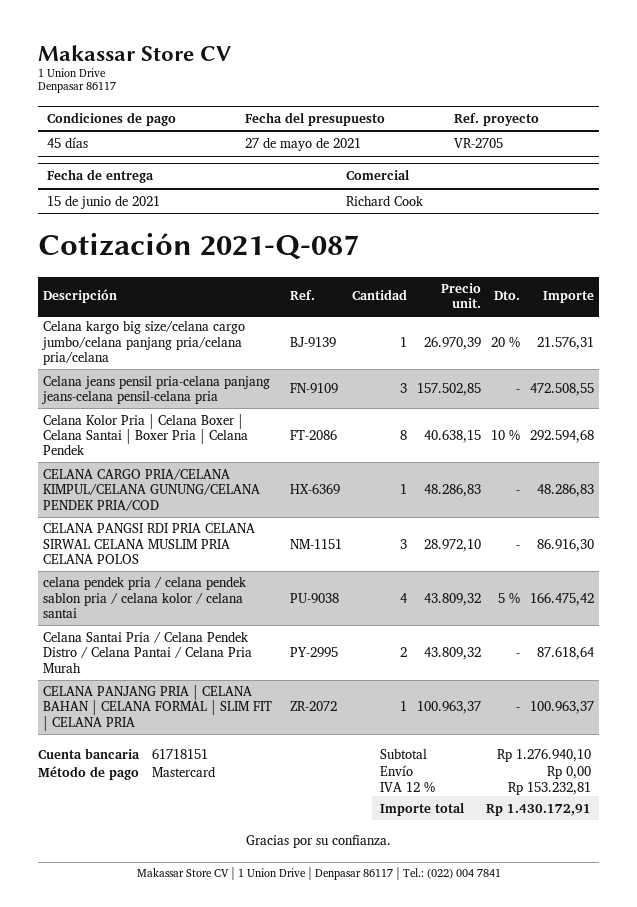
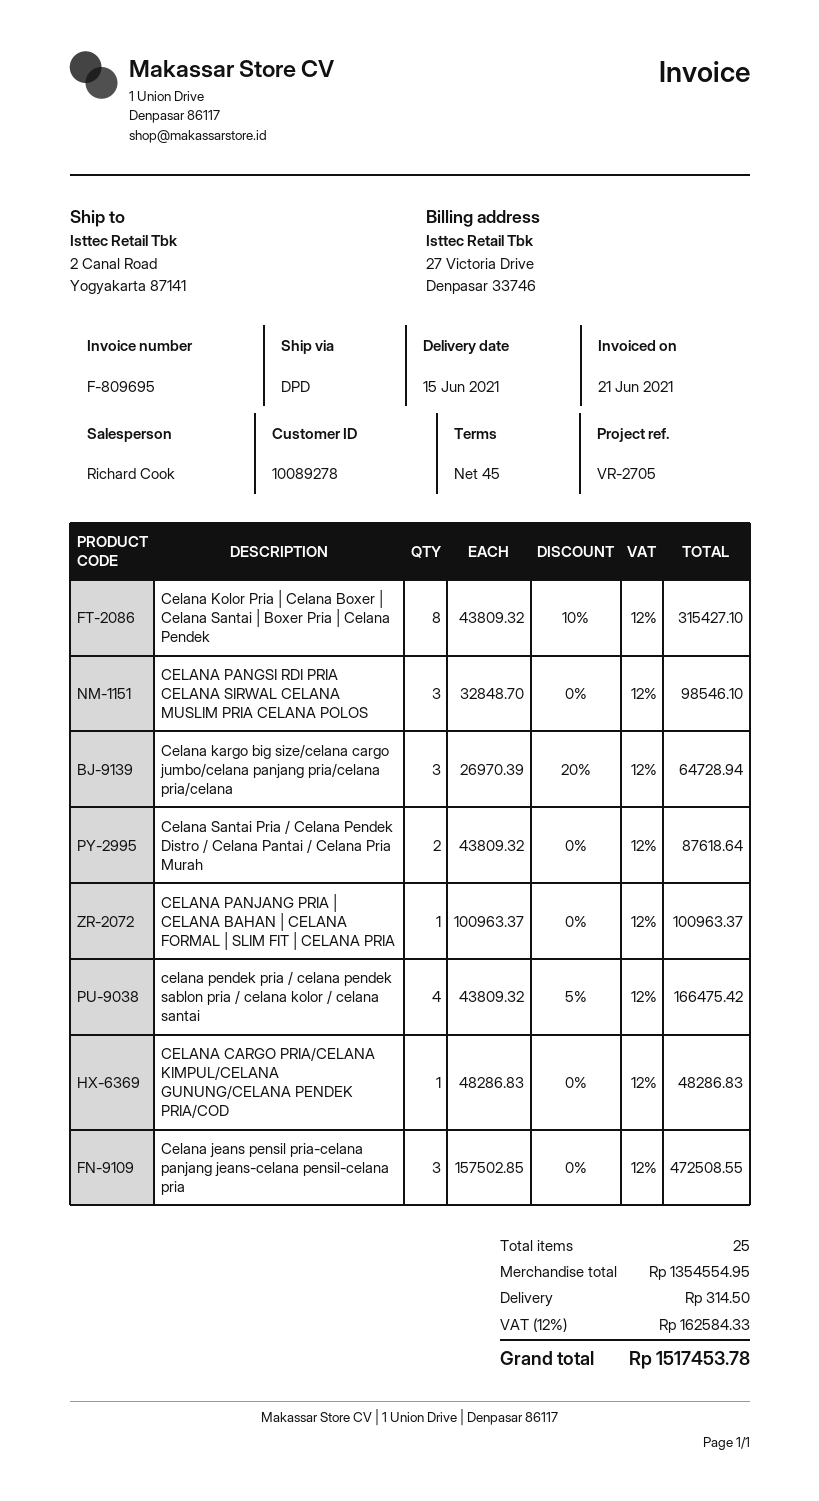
Celana kargo big size/celana cargo jumbo/celana panjang pria/celana pria/celana: 1 x 26970.39 - 20% = 21576.31 -> 3 x 26970.39 - 20% = 64728.94
Celana Kolor Pria | Celana Boxer | Celana Santai | Boxer Pria | Celana Pendek: 8 x 40638.15 - 10% = 292594.68 -> 8 x 43809.32 - 10% = 315427.10
CELANA PANGSI RDI PRIA CELANA SIRWAL CELANA MUSLIM PRIA CELANA POLOS: 3 x 28972.10 = 86916.30 -> 3 x 32848.70 = 98546.10
subtotal: 1276940.10 -> 1354554.95
shipping: 0.00 -> 314.50
tax: 12% = 153232.81 -> 12% = 162584.33
total: 1430172.91 -> 1517453.78

